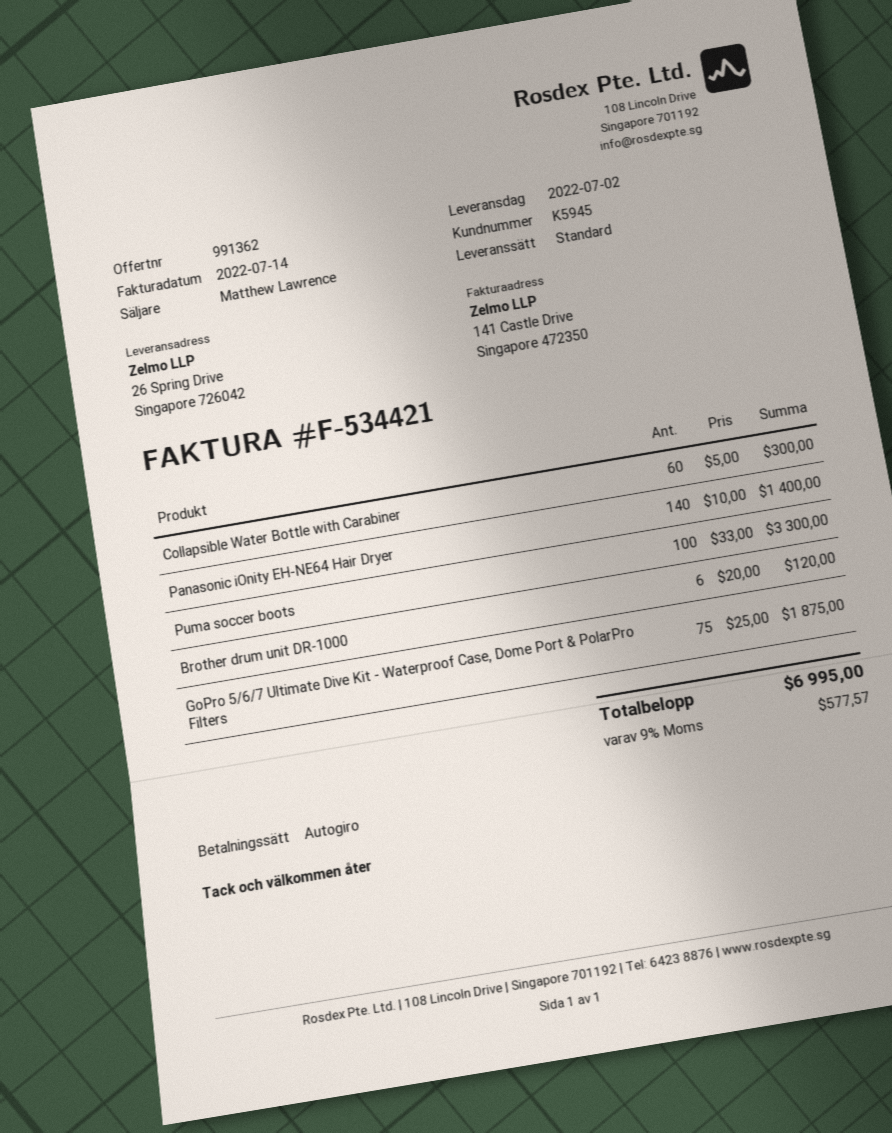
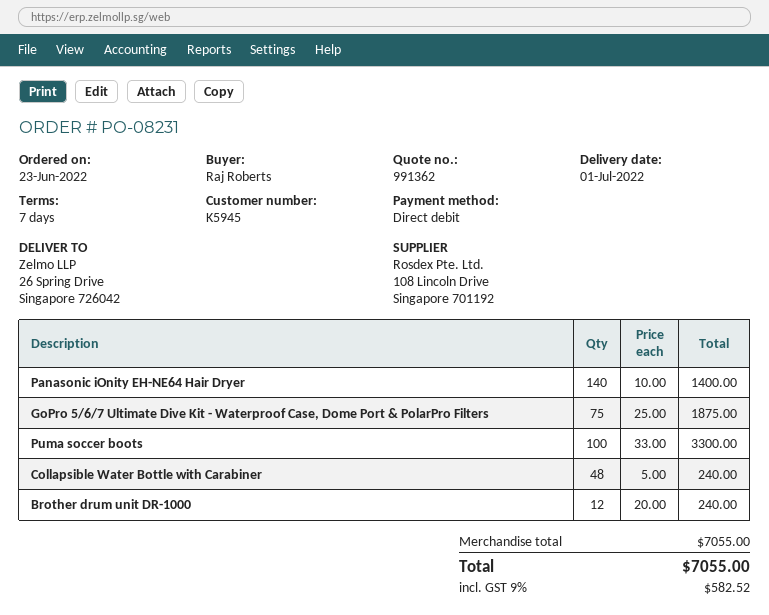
delivery date: 2022-07-02 -> 2022-07-01
Collapsible Water Bottle with Carabiner: 60 x 5.00 = 300.00 -> 48 x 5.00 = 240.00
Brother drum unit DR-1000: 6 x 20.00 = 120.00 -> 12 x 20.00 = 240.00
tax: 9% = 577.57 -> 9% = 582.52
total: 6995.00 -> 7055.00

